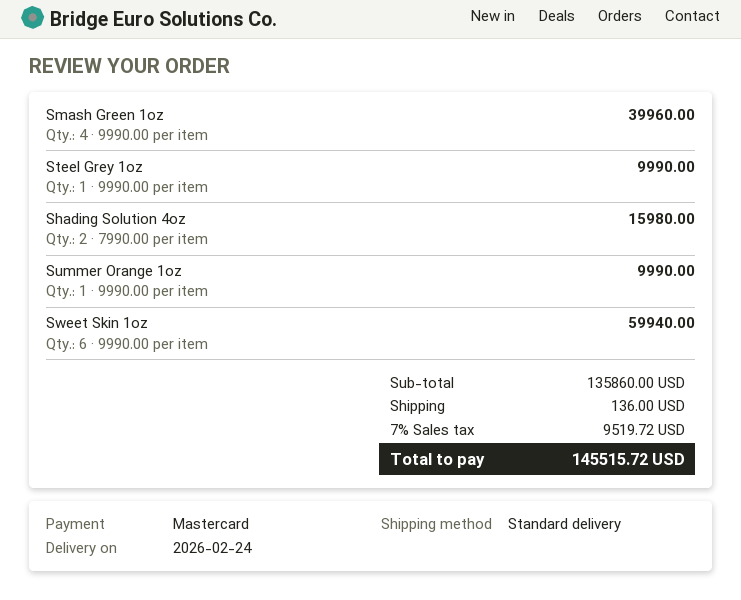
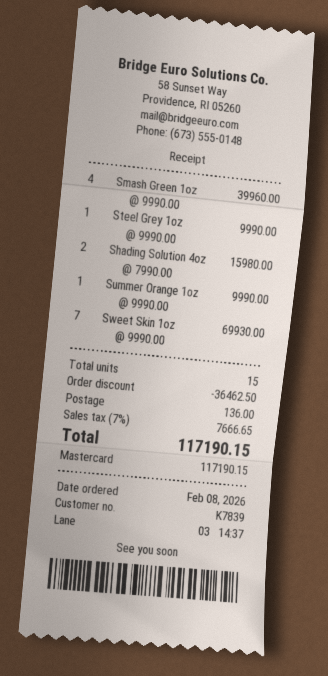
Sweet Skin 1oz: 6 x 9990.00 = 59940.00 -> 7 x 9990.00 = 69930.00
discount: none -> 36462.50
tax: 7% = 9519.72 -> 7% = 7666.65
total: 145515.72 -> 117190.15

